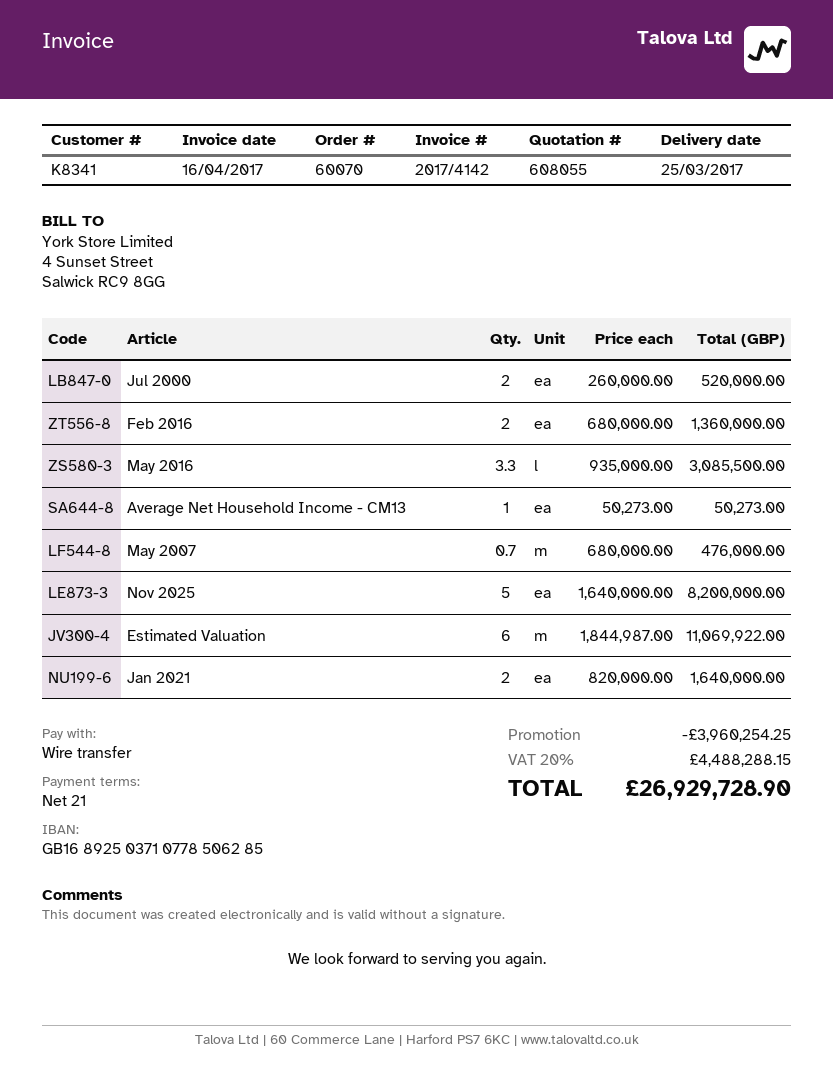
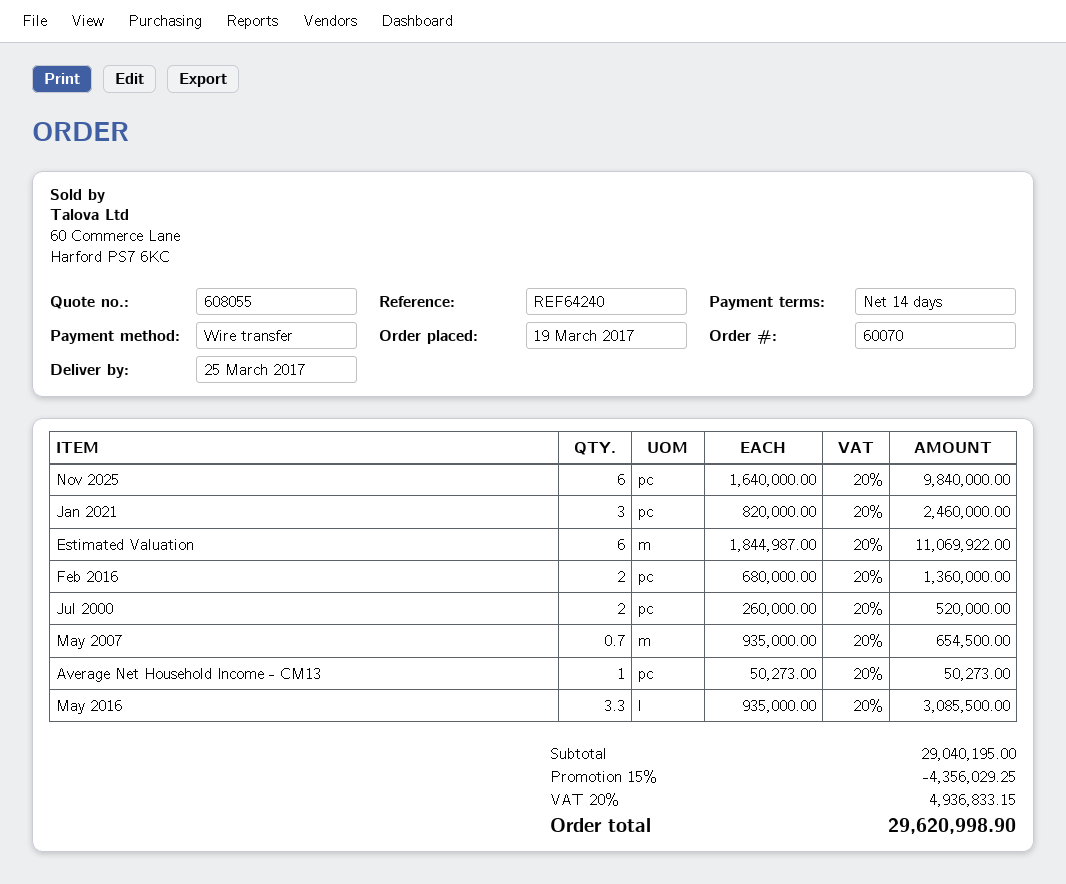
payment terms: 21 days -> 14 days
May 2007: 0.7 x 680000.00 = 476000.00 -> 0.7 x 935000.00 = 654500.00
Nov 2025: 5 x 1640000.00 = 8200000.00 -> 6 x 1640000.00 = 9840000.00
Jan 2021: 2 x 820000.00 = 1640000.00 -> 3 x 820000.00 = 2460000.00
discount: 3960254.25 -> 4356029.25
tax: 20% = 4488288.15 -> 20% = 4936833.15
total: 26929728.90 -> 29620998.90

